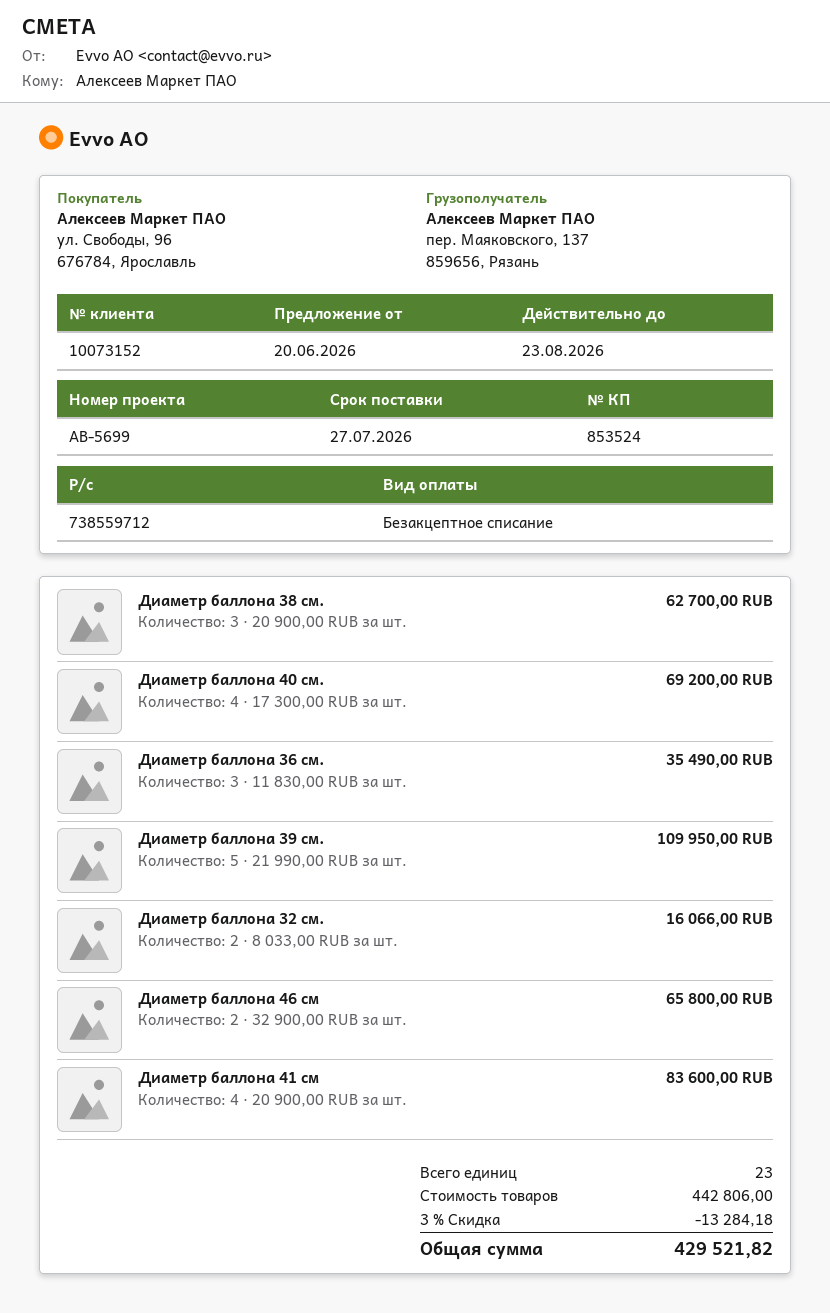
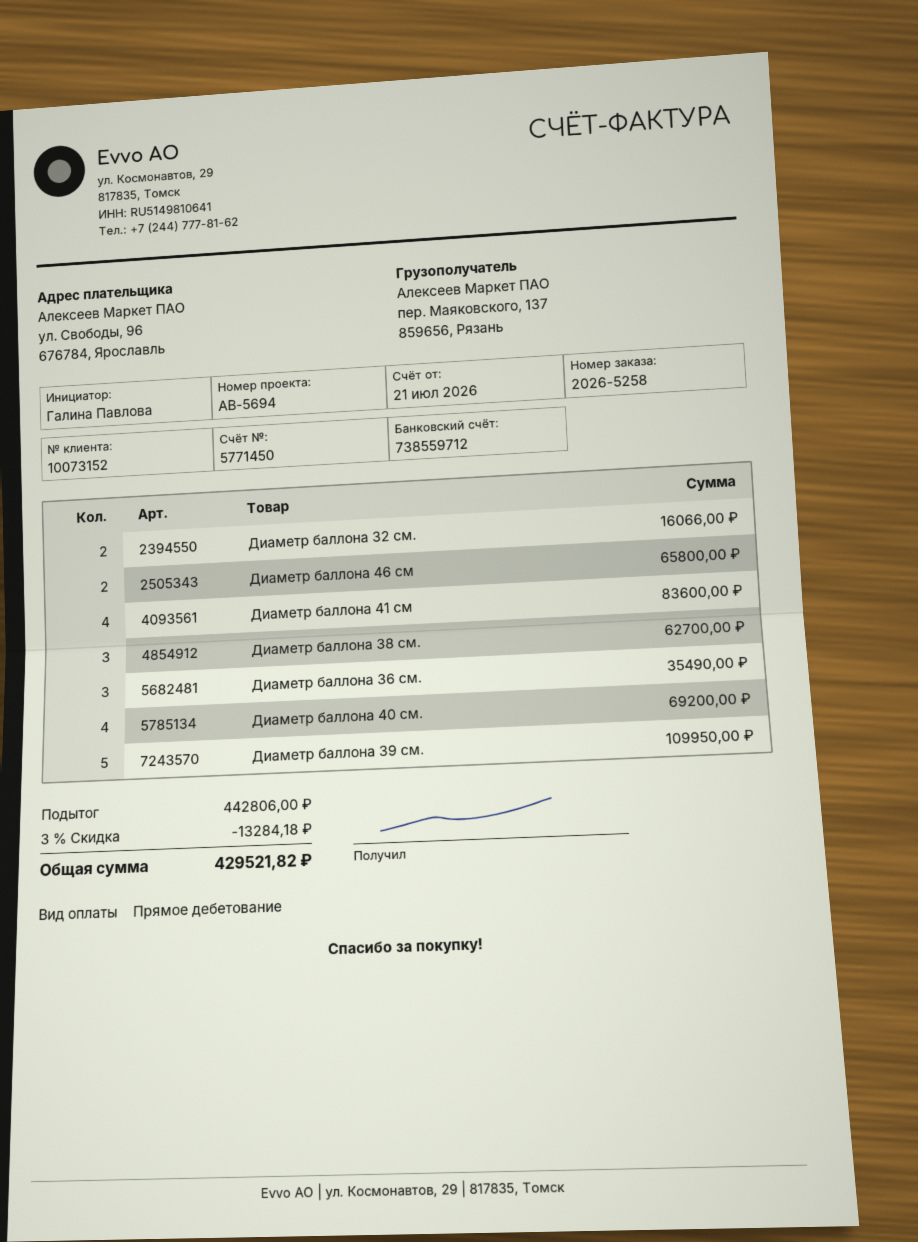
reference: AB-5699 -> AB-5694

